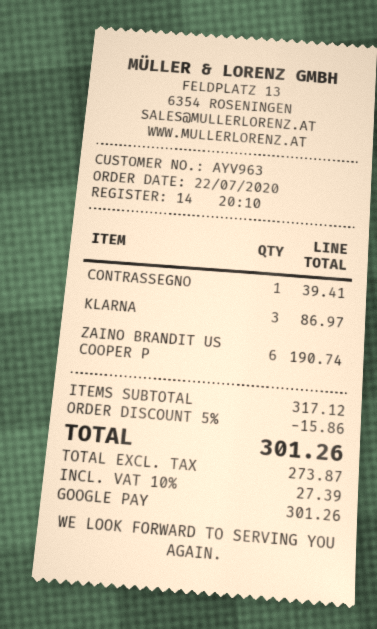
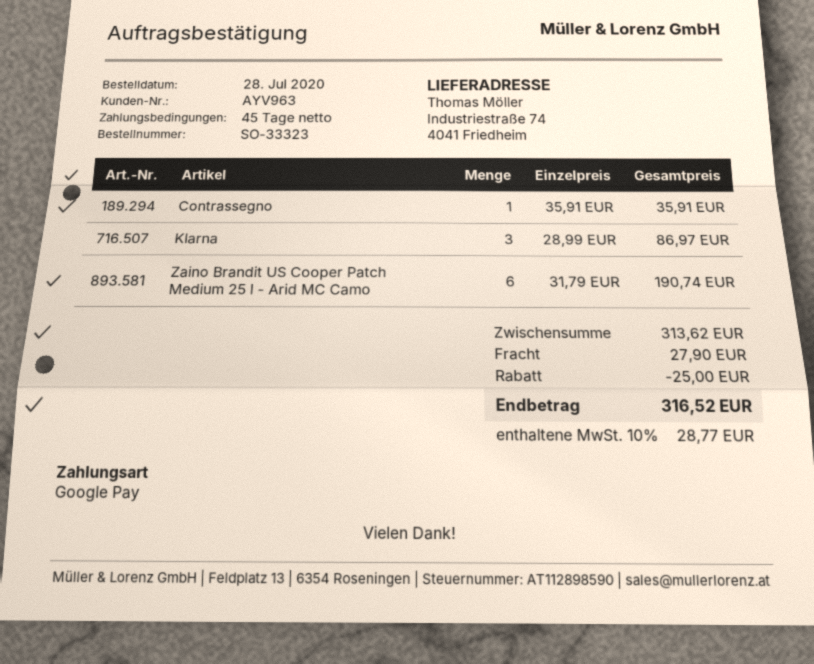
order date: 2020-07-22 -> 2020-07-28
CONTRASSEGNO: 1 for 39.41 -> 1 for 35.91
subtotal: 317.12 -> 313.62
discount: 15.86 -> 25.00
shipping: none -> 27.90
tax: 10% = 27.39 -> 10% = 28.77
total: 301.26 -> 316.52

